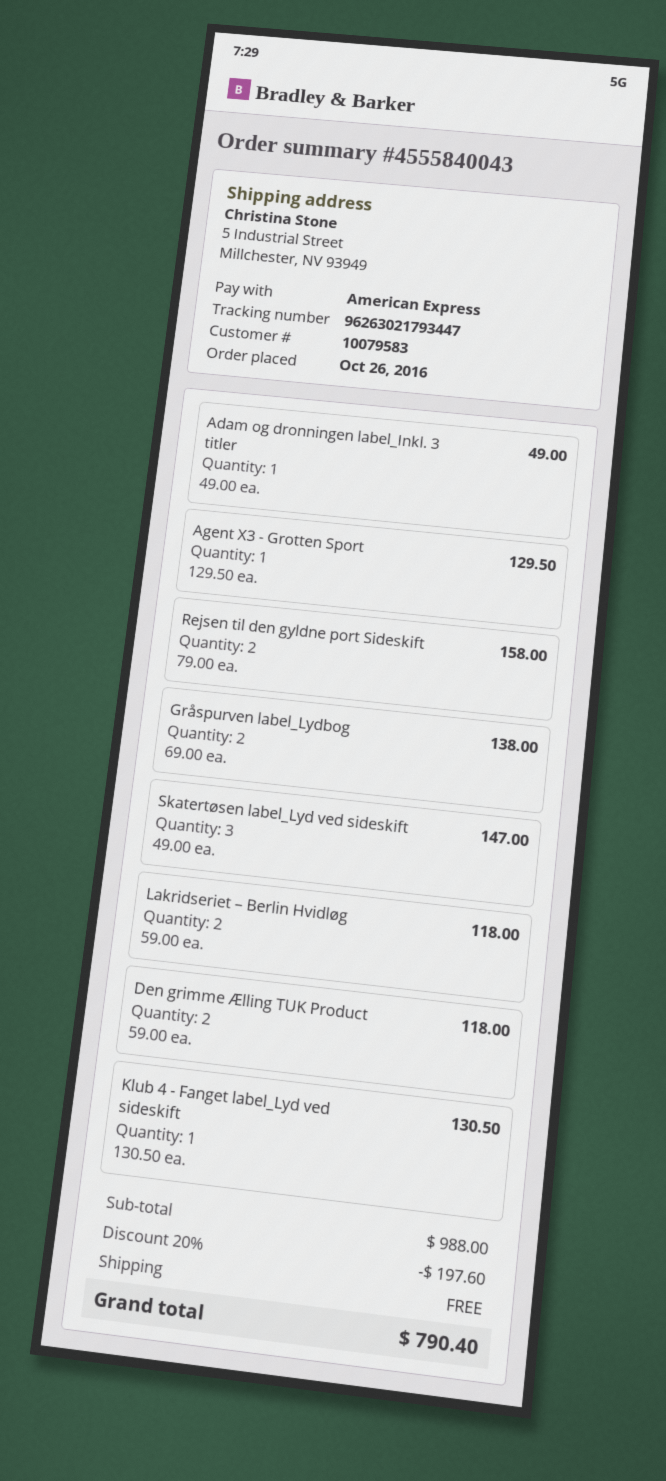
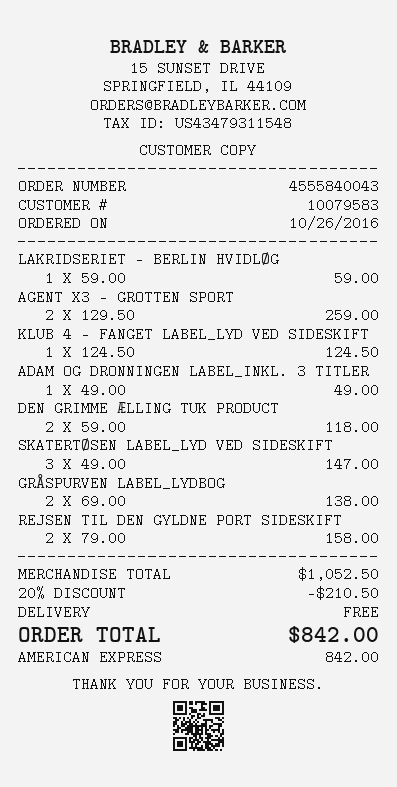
Agent X3 - Grotten Sport: 1 x 129.50 = 129.50 -> 2 x 129.50 = 259.00
Lakridseriet – Berlin Hvidløg: 2 x 59.00 = 118.00 -> 1 x 59.00 = 59.00
Klub 4 - Fanget label_Lyd ved sideskift: 1 x 130.50 = 130.50 -> 1 x 124.50 = 124.50
subtotal: 988.00 -> 1052.50
discount: 20% = 197.60 -> 20% = 210.50
total: 790.40 -> 842.00

